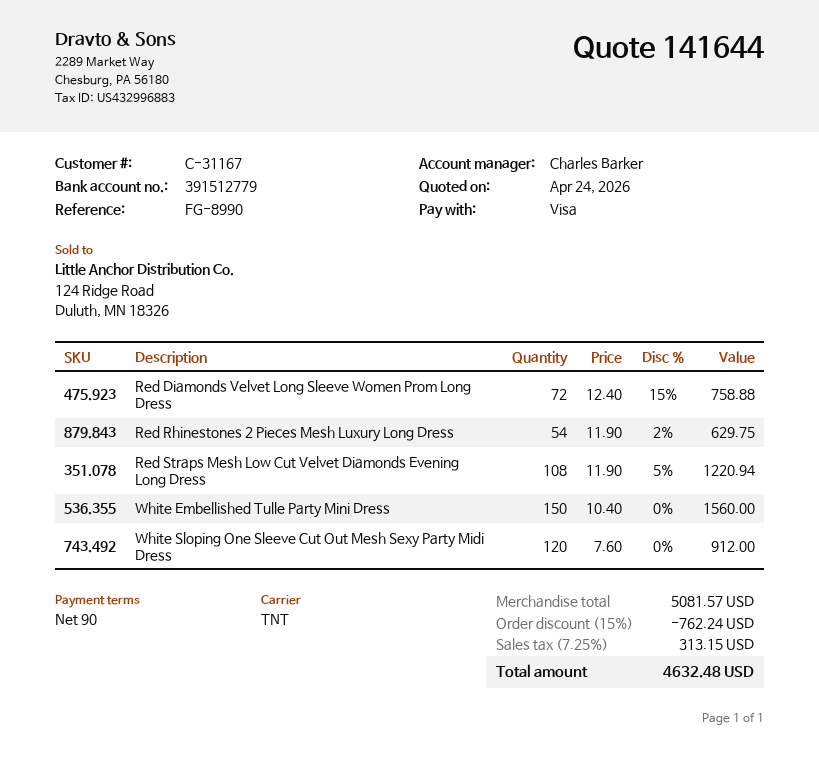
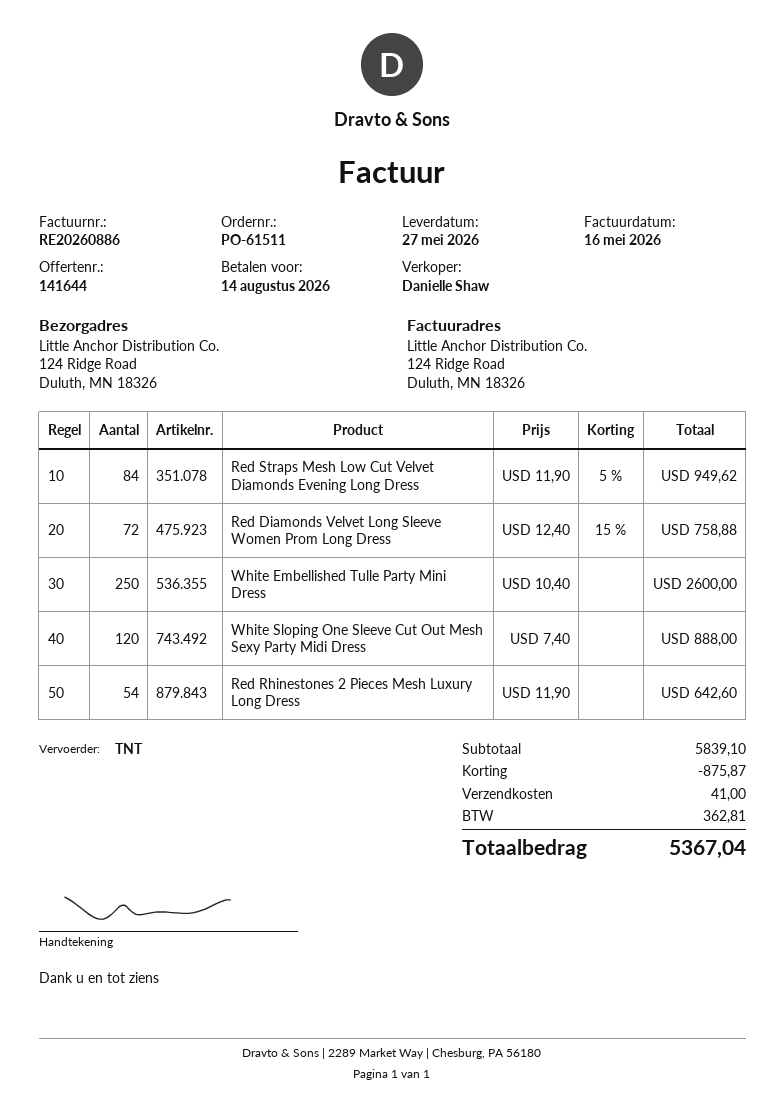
sales rep: Charles Barker -> Danielle Shaw
Red Rhinestones 2 Pieces Mesh Luxury Long Dress: 54 x 11.90 - 2% = 629.75 -> 54 x 11.90 = 642.60
Red Straps Mesh Low Cut Velvet Diamonds Evening Long Dress: 108 x 11.90 - 5% = 1220.94 -> 84 x 11.90 - 5% = 949.62
White Embellished Tulle Party Mini Dress: 150 x 10.40 = 1560.00 -> 250 x 10.40 = 2600.00
White Sloping One Sleeve Cut Out Mesh Sexy Party Midi Dress: 120 x 7.60 = 912.00 -> 120 x 7.40 = 888.00
subtotal: 5081.57 -> 5839.10
discount: 762.24 -> 875.87
shipping: none -> 41.00
tax: 313.15 -> 362.81
total: 4632.48 -> 5367.04

